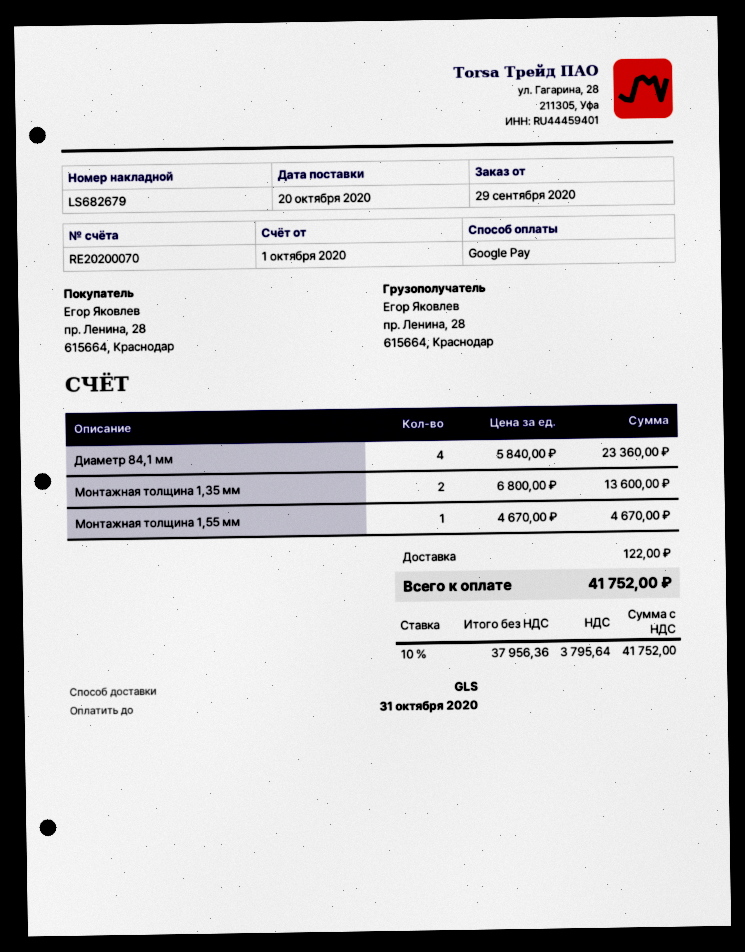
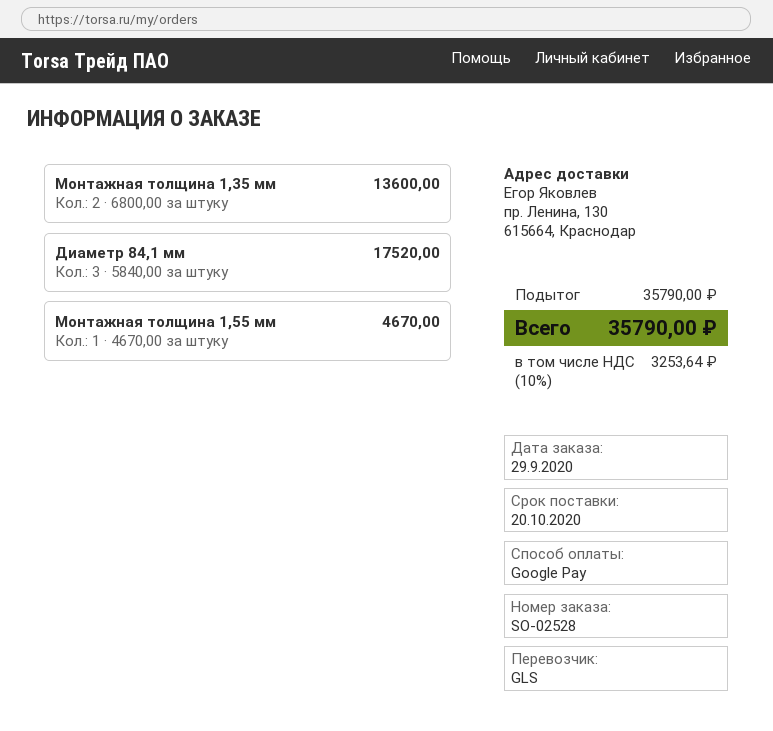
ship to: пр. Ленина, 28, 615664, Краснодар -> пр. Ленина, 130, 615664, Краснодар
Диаметр 84,1 мм: 4 x 5840.00 = 23360.00 -> 3 x 5840.00 = 17520.00
shipping: 122.00 -> none
tax: 10% = 3795.64 -> 10% = 3253.64
total: 41752.00 -> 35790.00

